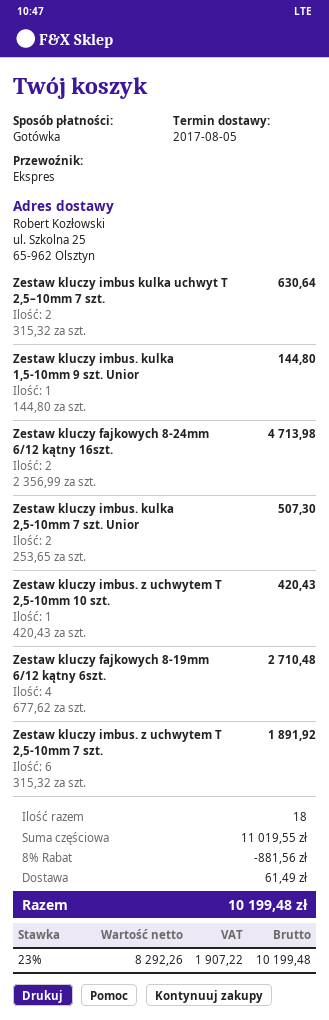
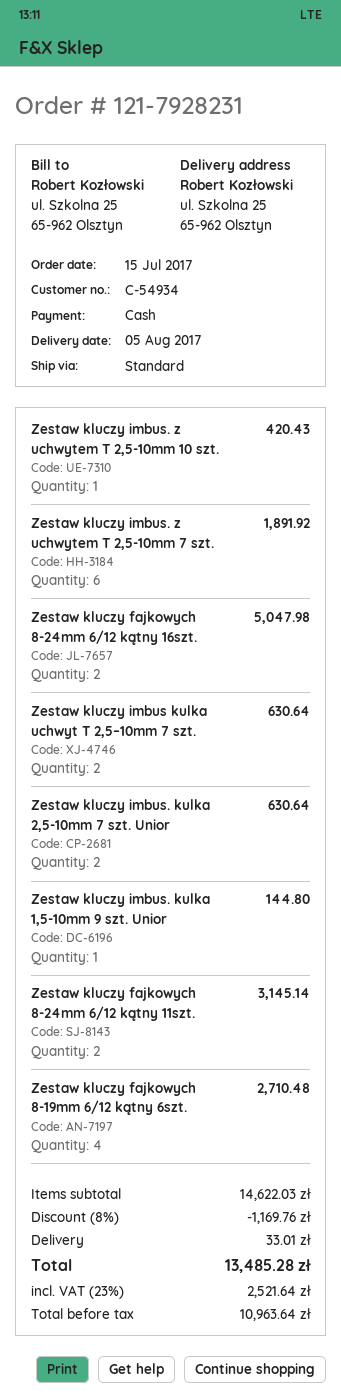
shipping method: express -> standard
Zestaw kluczy fajkowych 8-24mm 6/12 kątny 16szt.: 2 for 4713.98 -> 2 for 5047.98
Zestaw kluczy imbus. kulka 2,5-10mm 7 szt. Unior: 2 for 507.30 -> 2 for 630.64
Zestaw kluczy fajkowych 8-24mm 6/12 kątny 11szt.: none -> 2 for 3145.14
subtotal: 11019.55 -> 14622.03
discount: 8% = 881.56 -> 8% = 1169.76
shipping: 61.49 -> 33.01
net: 8292.26 -> 10963.64
tax: 23% = 1907.22 -> 23% = 2521.64
total: 10199.48 -> 13485.28

